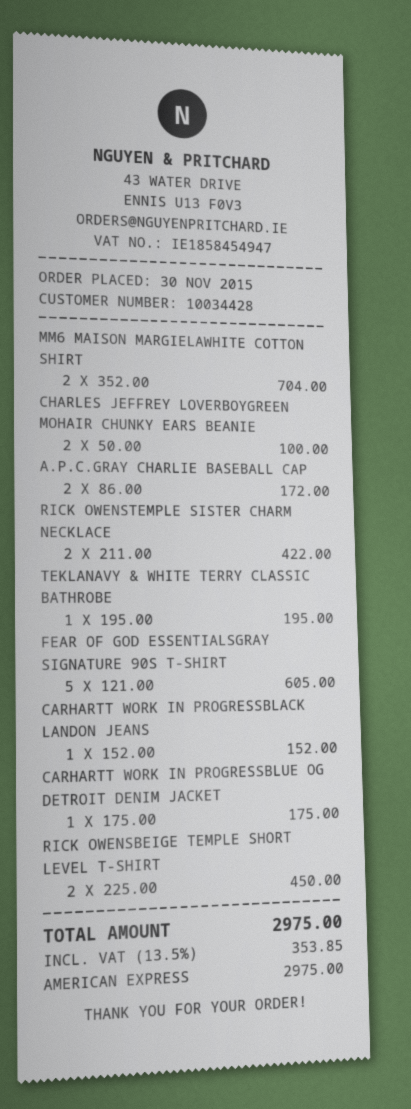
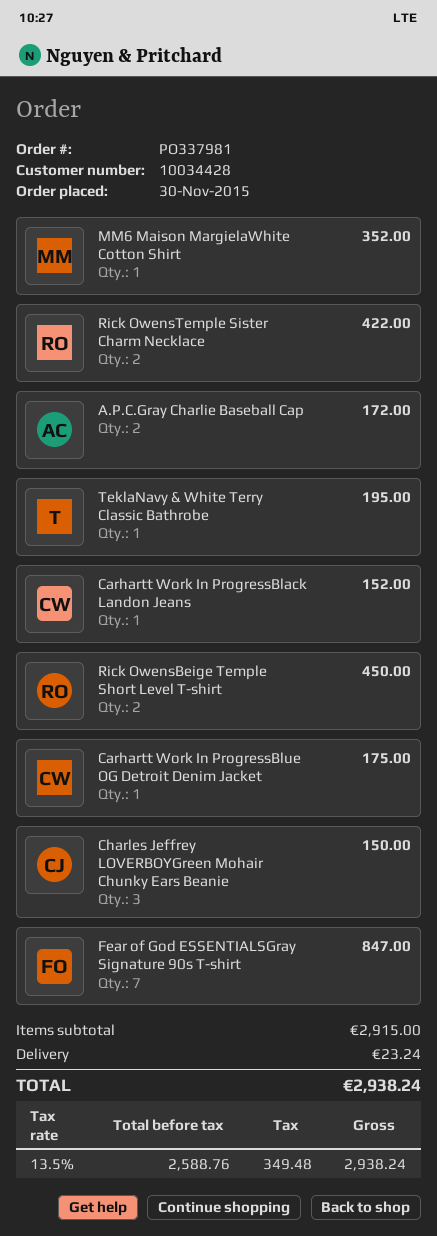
MM6 MAISON MARGIELAWHITE COTTON SHIRT: 2 for 704.00 -> 1 for 352.00
CHARLES JEFFREY LOVERBOYGREEN MOHAIR CHUNKY EARS BEANIE: 2 for 100.00 -> 3 for 150.00
FEAR OF GOD ESSENTIALSGRAY SIGNATURE 90S T-SHIRT: 5 for 605.00 -> 7 for 847.00
shipping: none -> 23.24
tax: 13.5% = 353.85 -> 13.5% = 349.48
total: 2975.00 -> 2938.24

